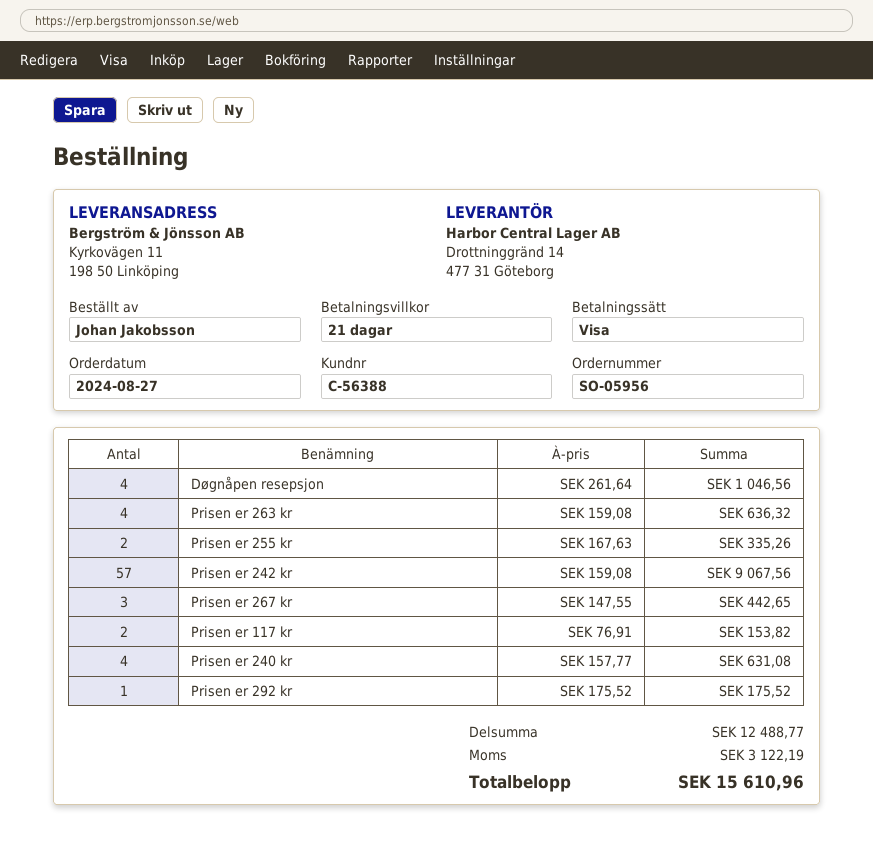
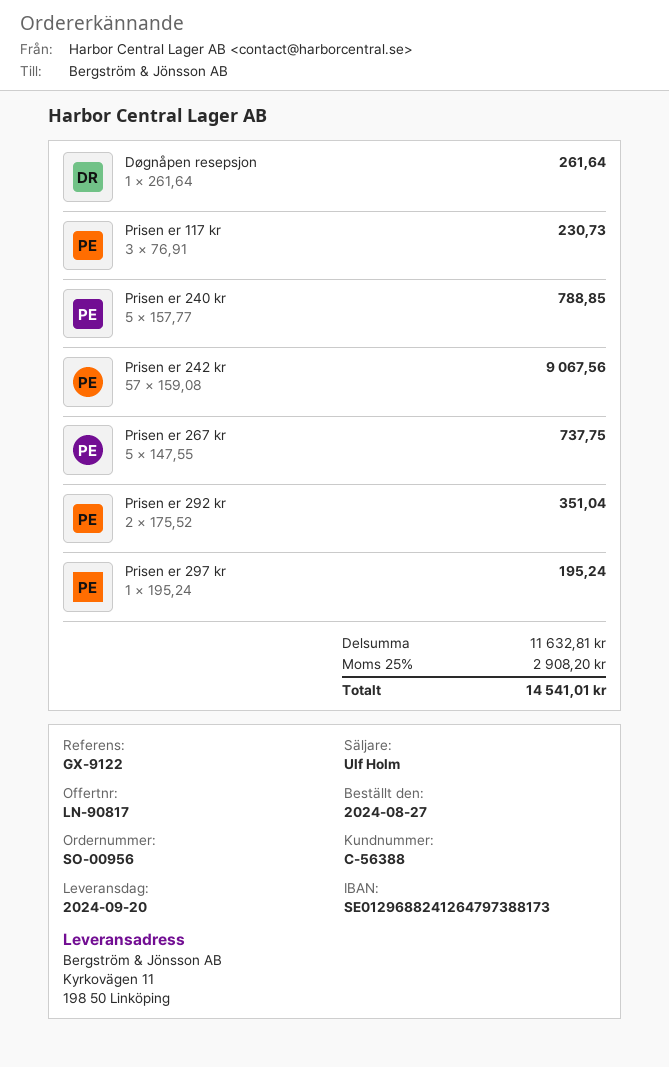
order number: SO-05956 -> SO-00956
Døgnåpen resepsjon: 4 x 261.64 = 1046.56 -> 1 x 261.64 = 261.64
Prisen er 263 kr: 4 x 159.08 = 636.32 -> none
Prisen er 255 kr: 2 x 167.63 = 335.26 -> none
Prisen er 267 kr: 3 x 147.55 = 442.65 -> 5 x 147.55 = 737.75
Prisen er 117 kr: 2 x 76.91 = 153.82 -> 3 x 76.91 = 230.73
Prisen er 240 kr: 4 x 157.77 = 631.08 -> 5 x 157.77 = 788.85
Prisen er 292 kr: 1 x 175.52 = 175.52 -> 2 x 175.52 = 351.04
Prisen er 297 kr: none -> 1 x 195.24 = 195.24
subtotal: 12488.77 -> 11632.81
tax: 3122.19 -> 2908.20
total: 15610.96 -> 14541.01

